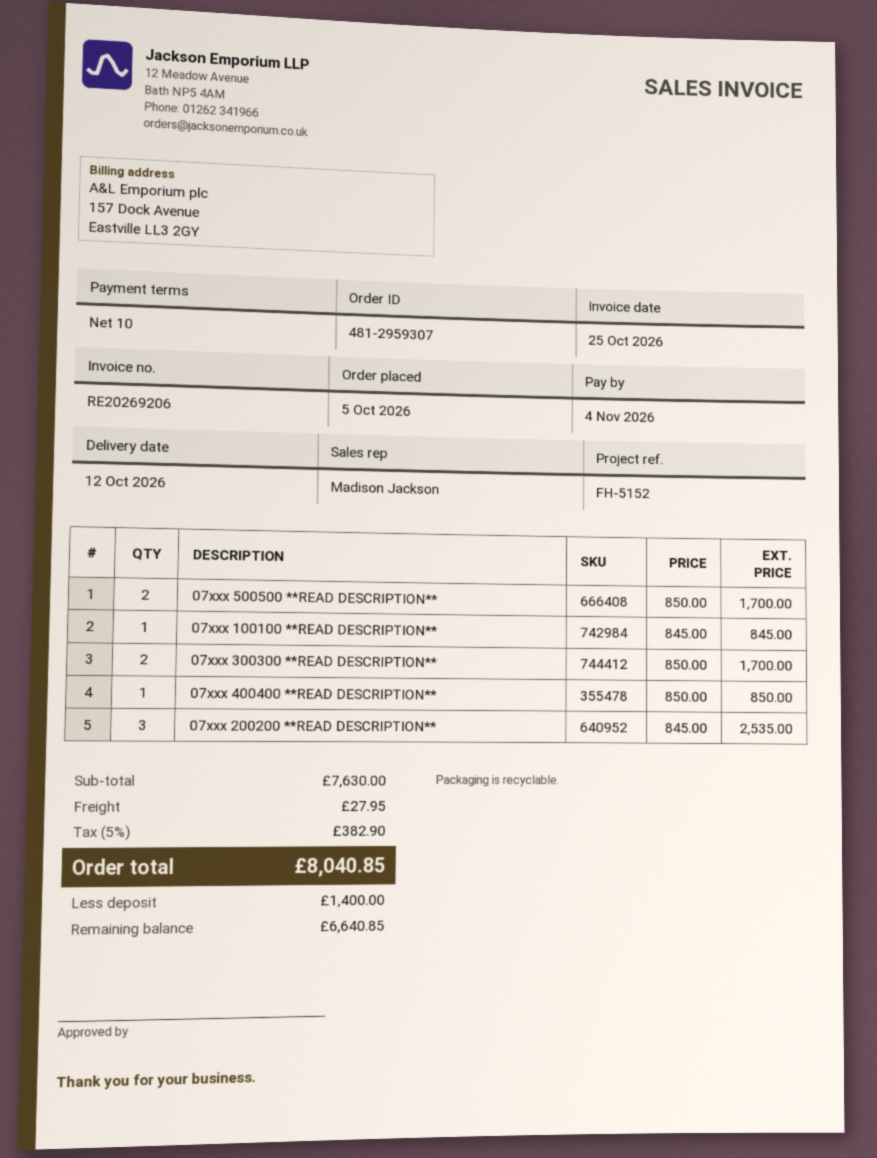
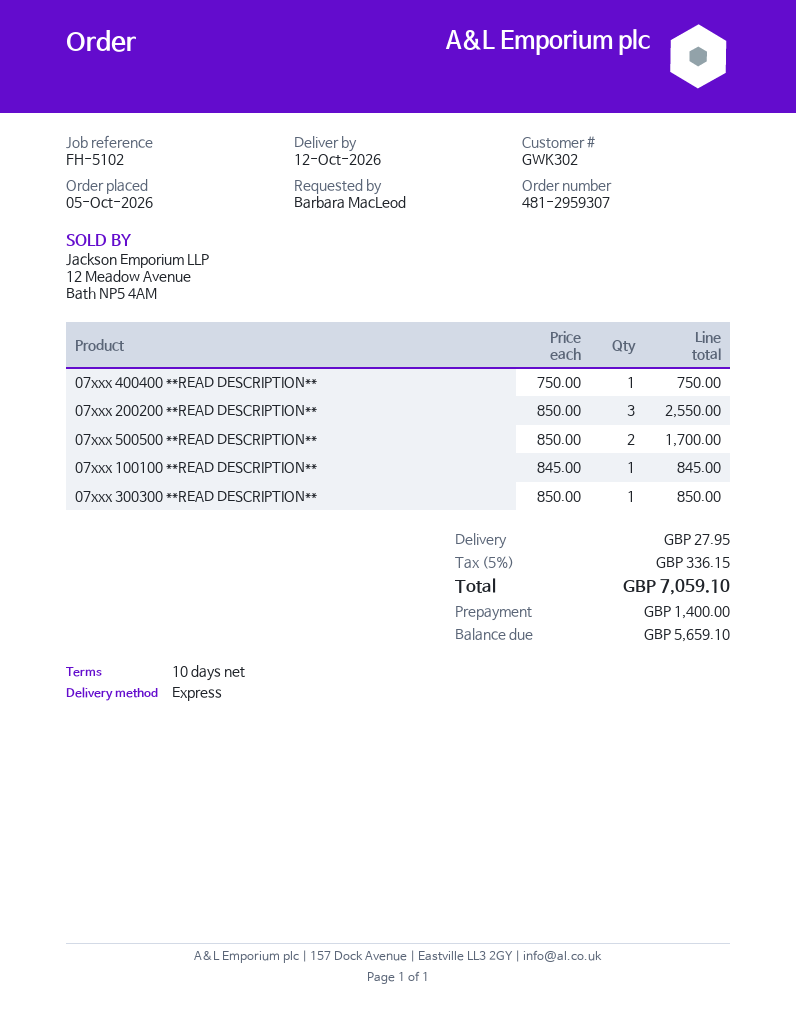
reference: FH-5152 -> FH-5102
07xxx 300300 **READ DESCRIPTION**: 2 x 850.00 = 1700.00 -> 1 x 850.00 = 850.00
07xxx 400400 **READ DESCRIPTION**: 1 x 850.00 = 850.00 -> 1 x 750.00 = 750.00
07xxx 200200 **READ DESCRIPTION**: 3 x 845.00 = 2535.00 -> 3 x 850.00 = 2550.00
tax: 5% = 382.90 -> 5% = 336.15
total: 8040.85 -> 7059.10
balance: 6640.85 -> 5659.10

